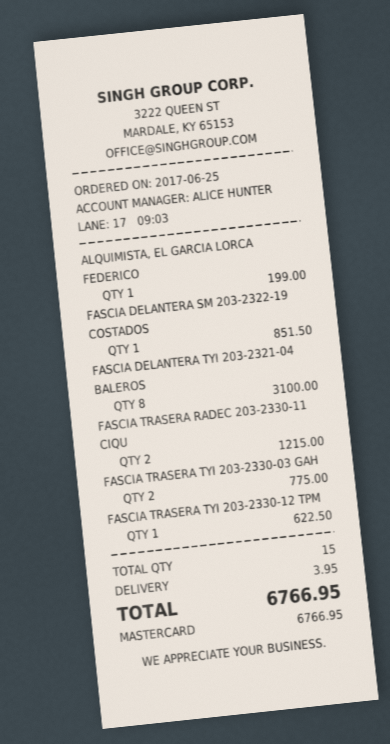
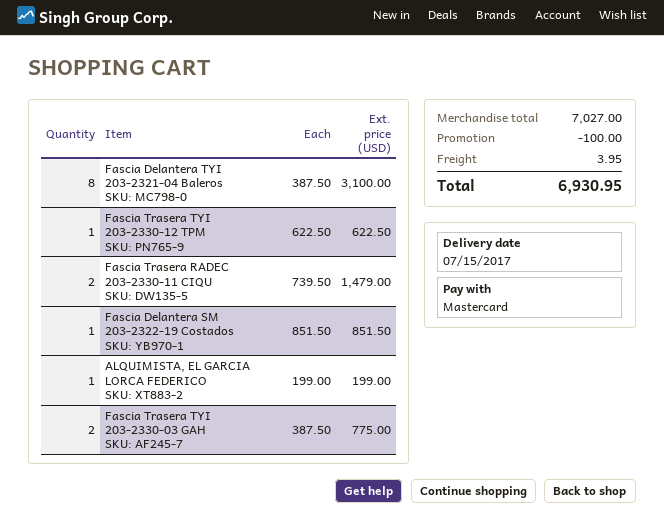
FASCIA TRASERA RADEC 203-2330-11 CIQU: 2 for 1215.00 -> 2 for 1479.00
discount: none -> 100.00
total: 6766.95 -> 6930.95

